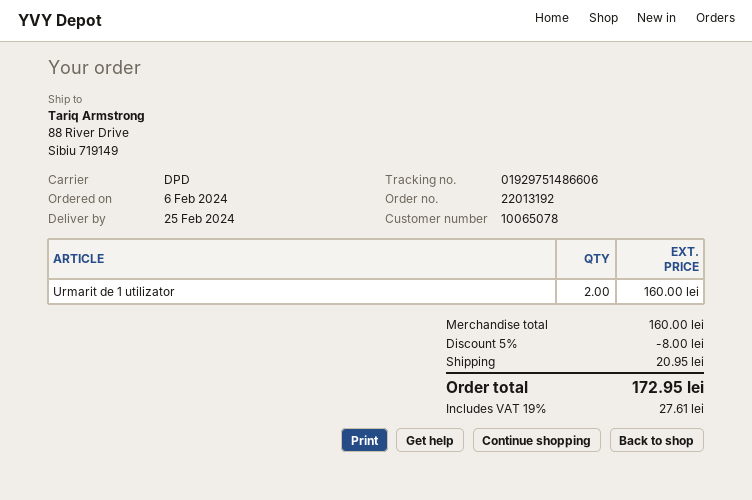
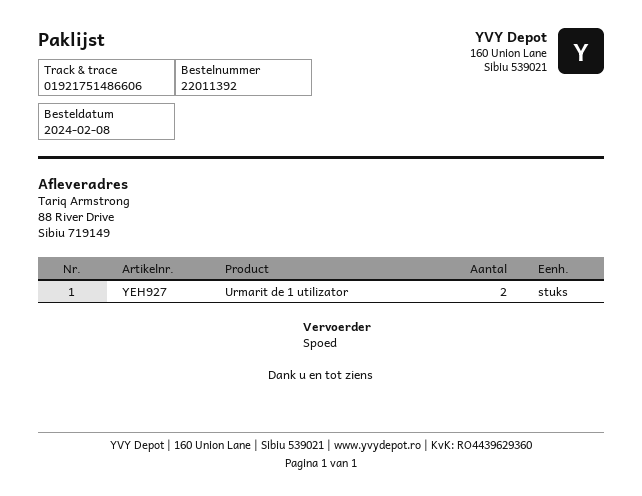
order number: 22013192 -> 22011392
order date: 2024-02-06 -> 2024-02-08
shipping method: DPD -> express
tracking number: 01929751486606 -> 01921751486606

